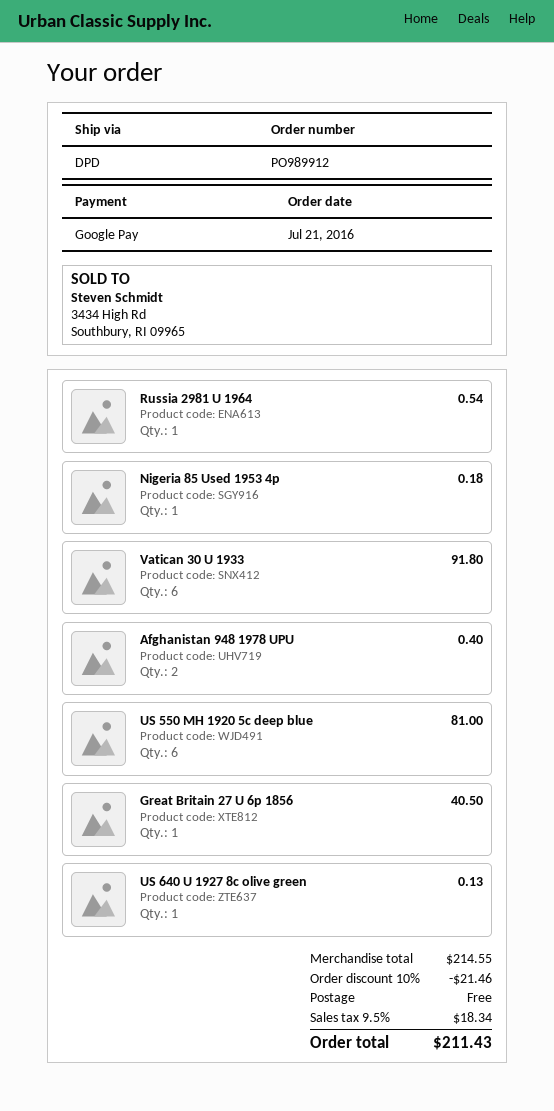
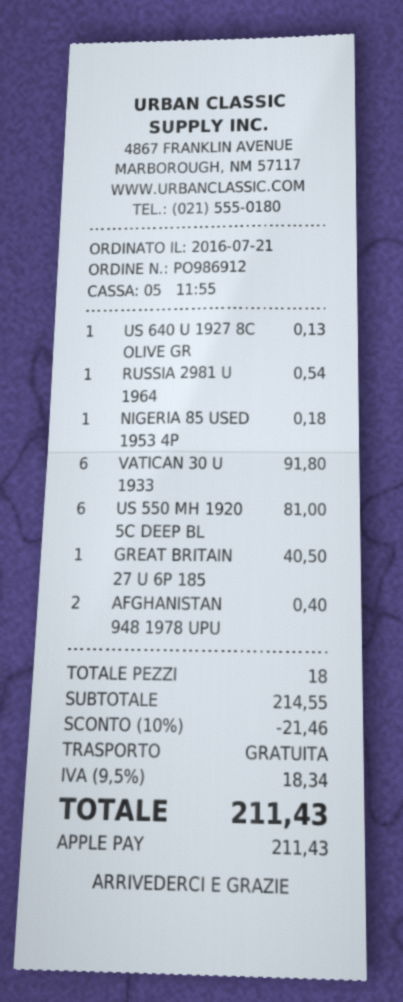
order number: PO989912 -> PO986912
payment method: Google Pay -> Apple Pay

